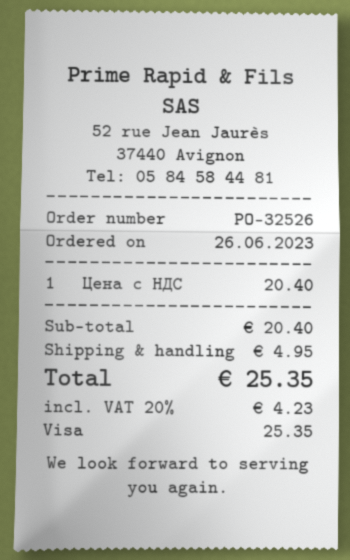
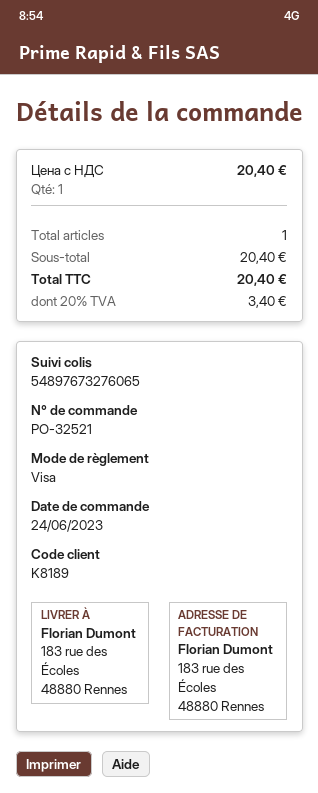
order number: PO-32526 -> PO-32521
order date: 2023-06-26 -> 2023-06-24
shipping: 4.95 -> none
tax: 20% = 4.23 -> 20% = 3.40
total: 25.35 -> 20.40

